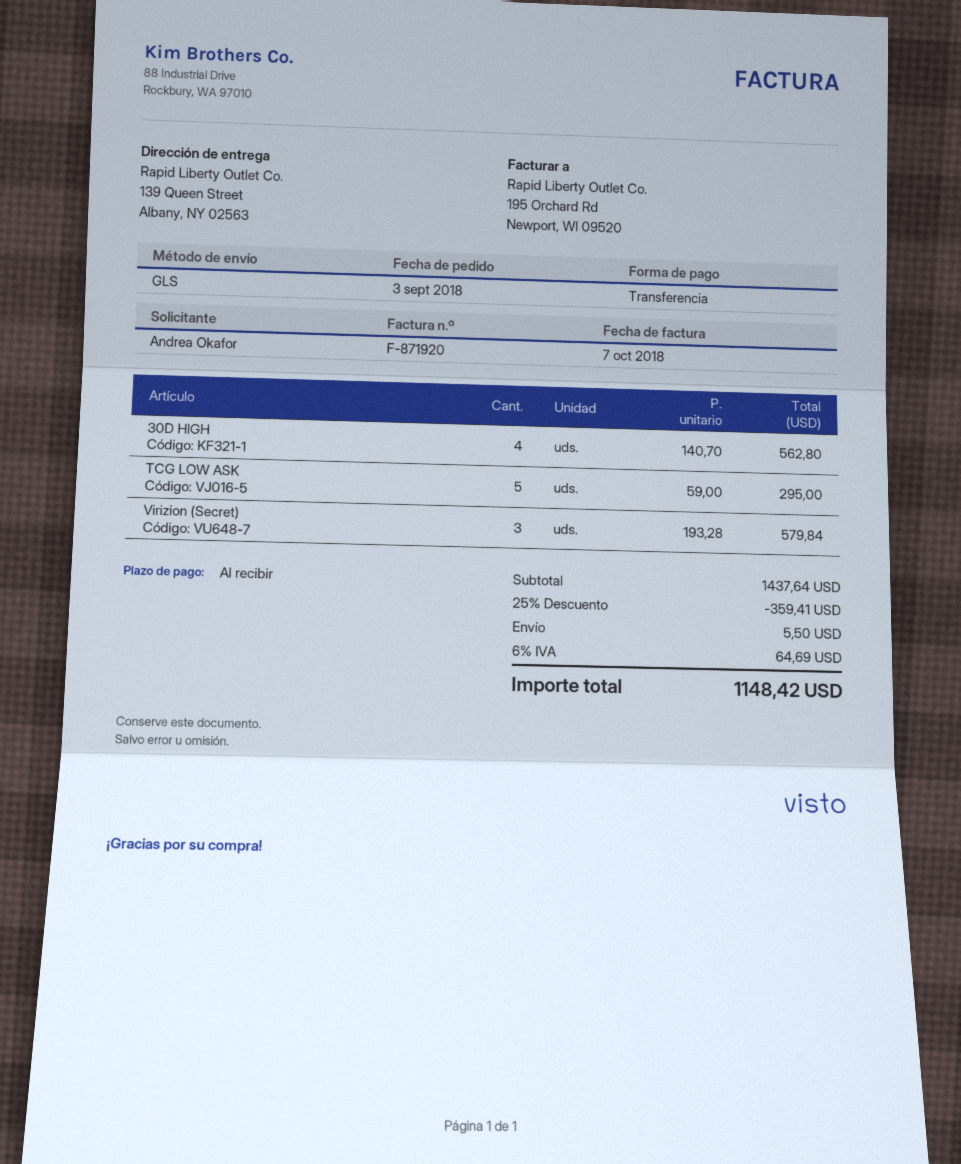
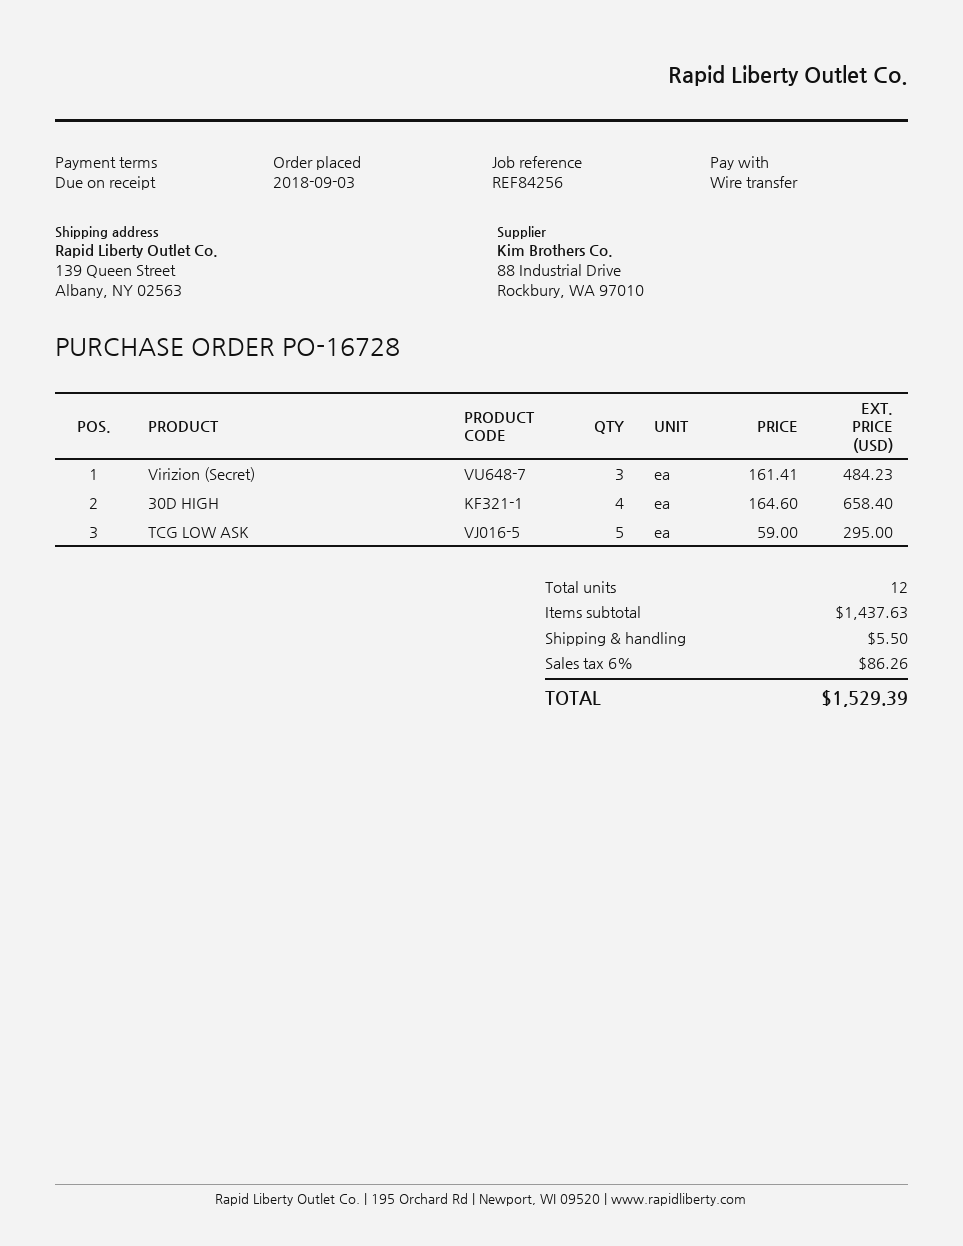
30D HIGH: 4 x 140.70 = 562.80 -> 4 x 164.60 = 658.40
Virizion (Secret): 3 x 193.28 = 579.84 -> 3 x 161.41 = 484.23
subtotal: 1437.64 -> 1437.63
discount: 25% = 359.41 -> none
tax: 6% = 64.69 -> 6% = 86.26
total: 1148.42 -> 1529.39

